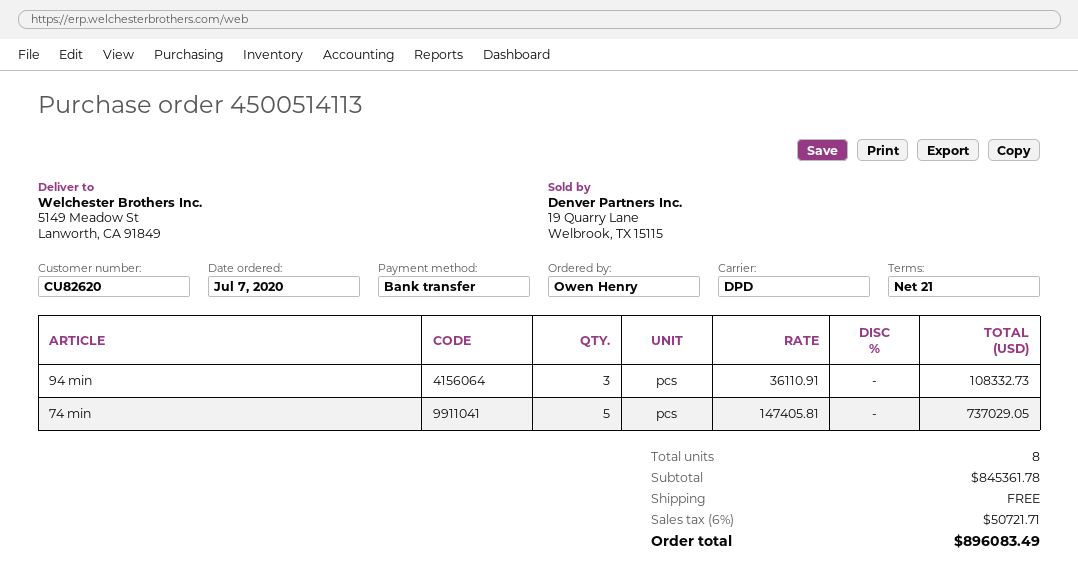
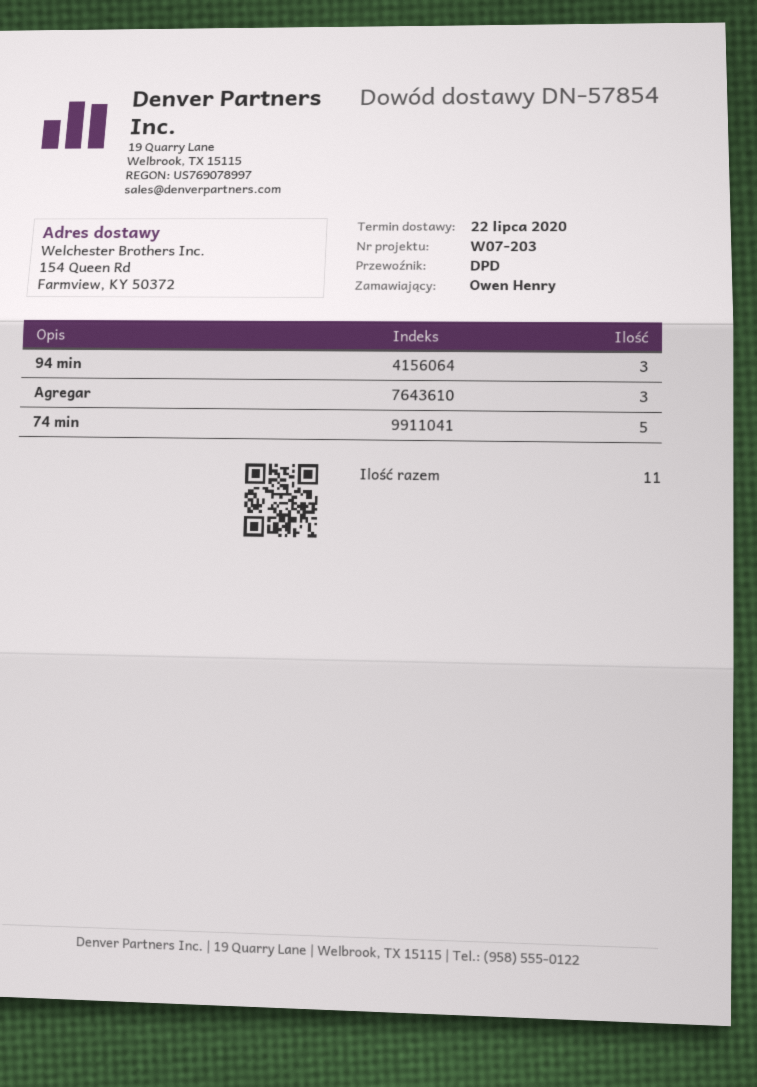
ship to: 5149 Meadow St, Lanworth, CA 91849 -> 154 Queen Rd, Farmview, KY 50372
Agregar: none -> 3
total quantity: 8 -> 11

